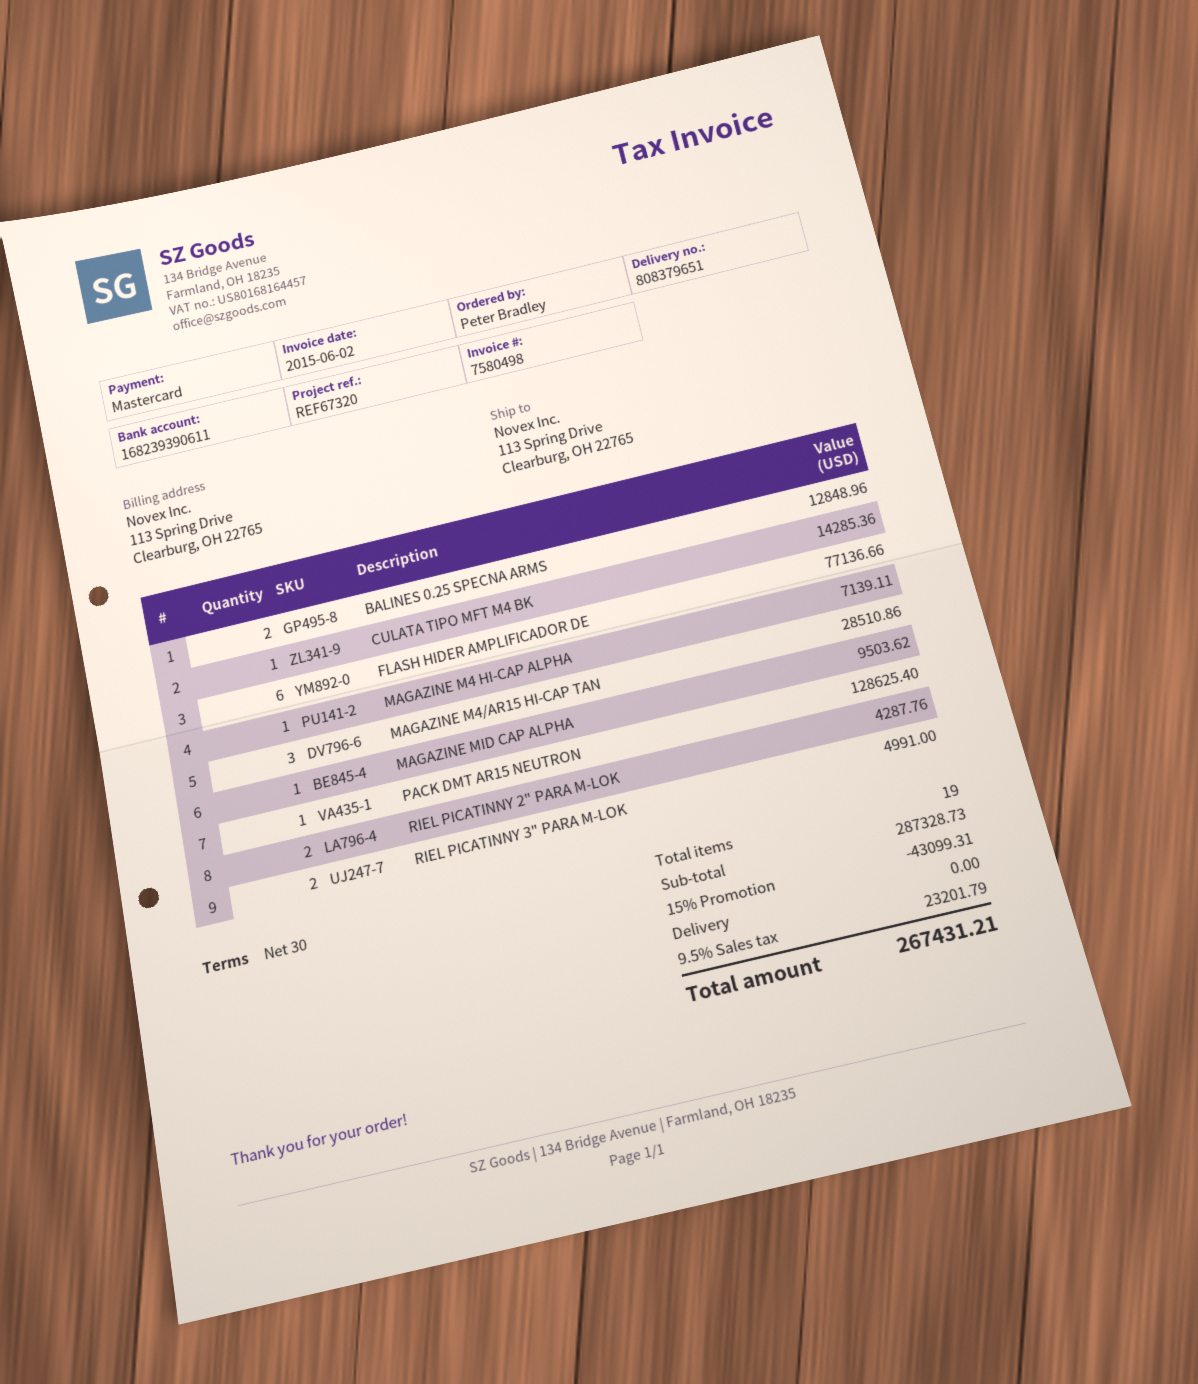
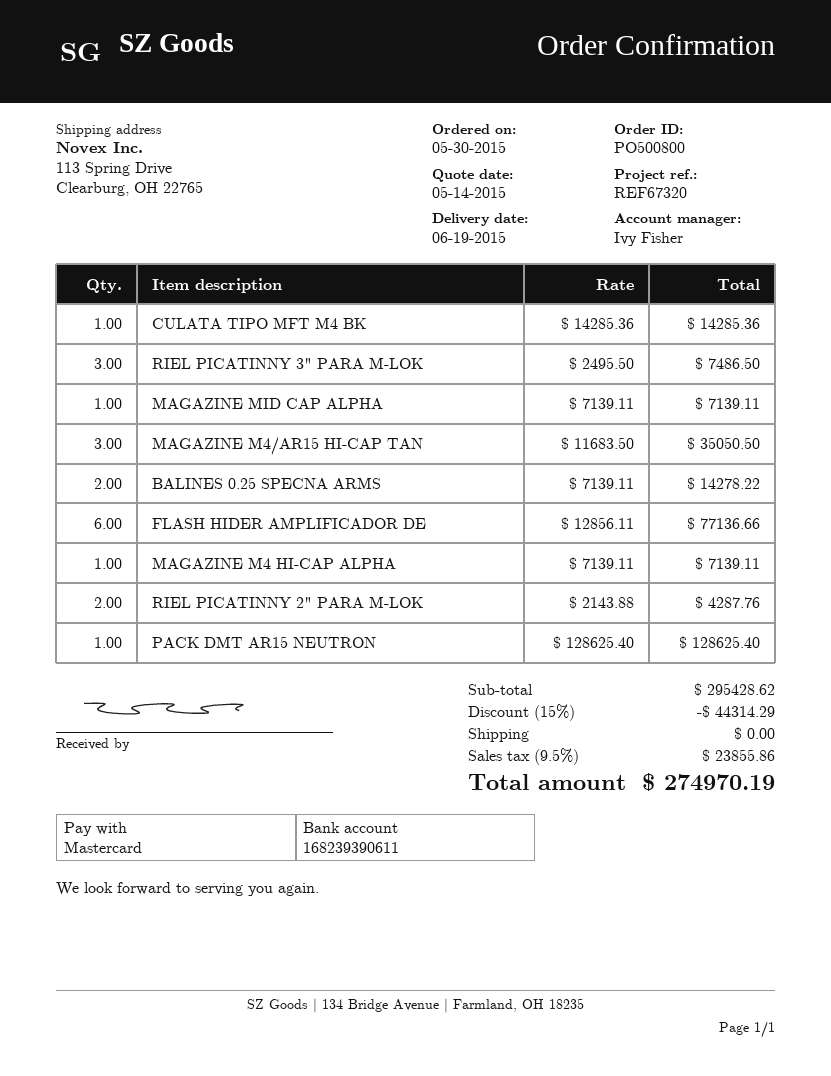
BALINES 0.25 SPECNA ARMS: 2 for 12848.96 -> 2 for 14278.22
MAGAZINE M4/AR15 HI-CAP TAN: 3 for 28510.86 -> 3 for 35050.50
MAGAZINE MID CAP ALPHA: 1 for 9503.62 -> 1 for 7139.11
RIEL PICATINNY 3" PARA M-LOK: 2 for 4991.00 -> 3 for 7486.50
subtotal: 287328.73 -> 295428.62
discount: 15% = 43099.31 -> 15% = 44314.29
tax: 9.5% = 23201.79 -> 9.5% = 23855.86
total: 267431.21 -> 274970.19

